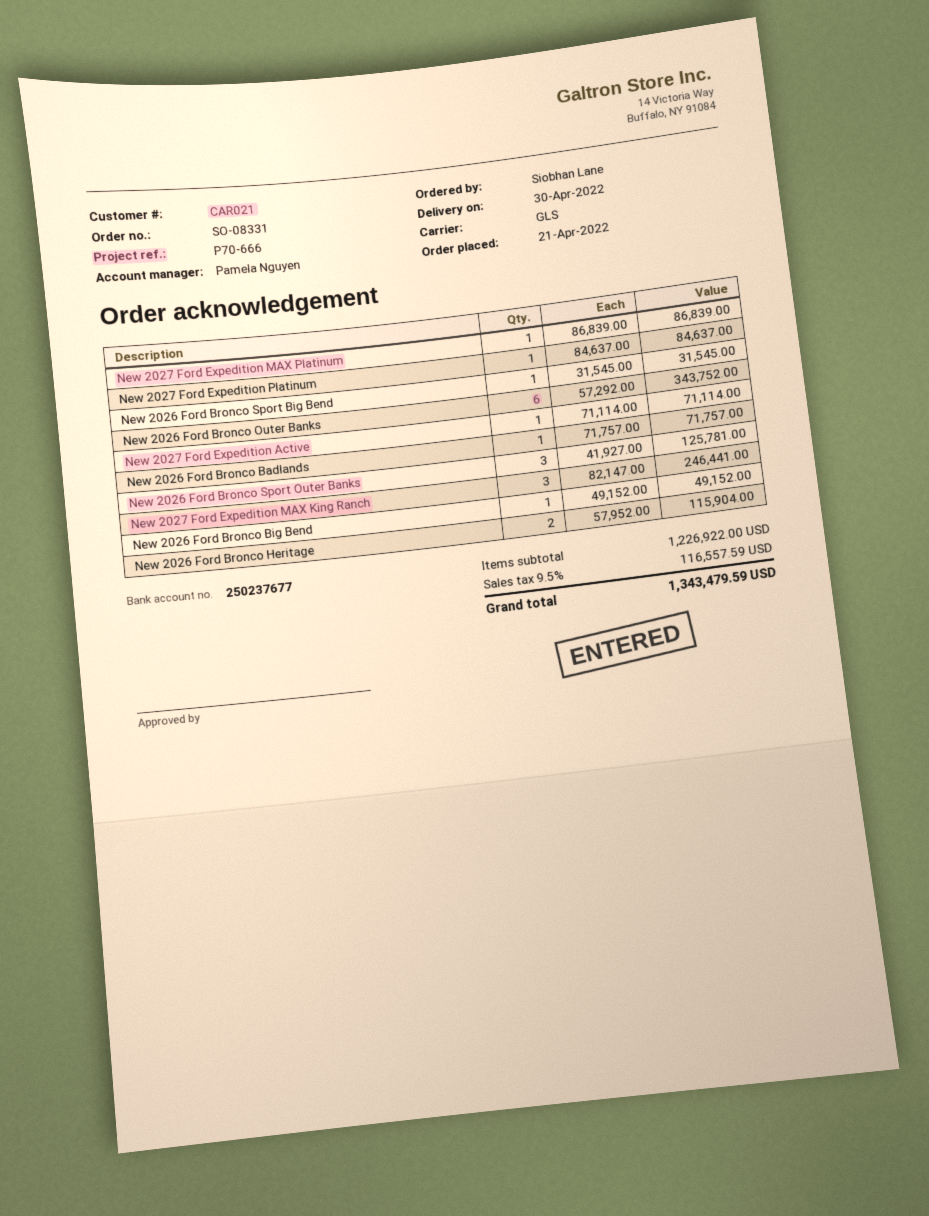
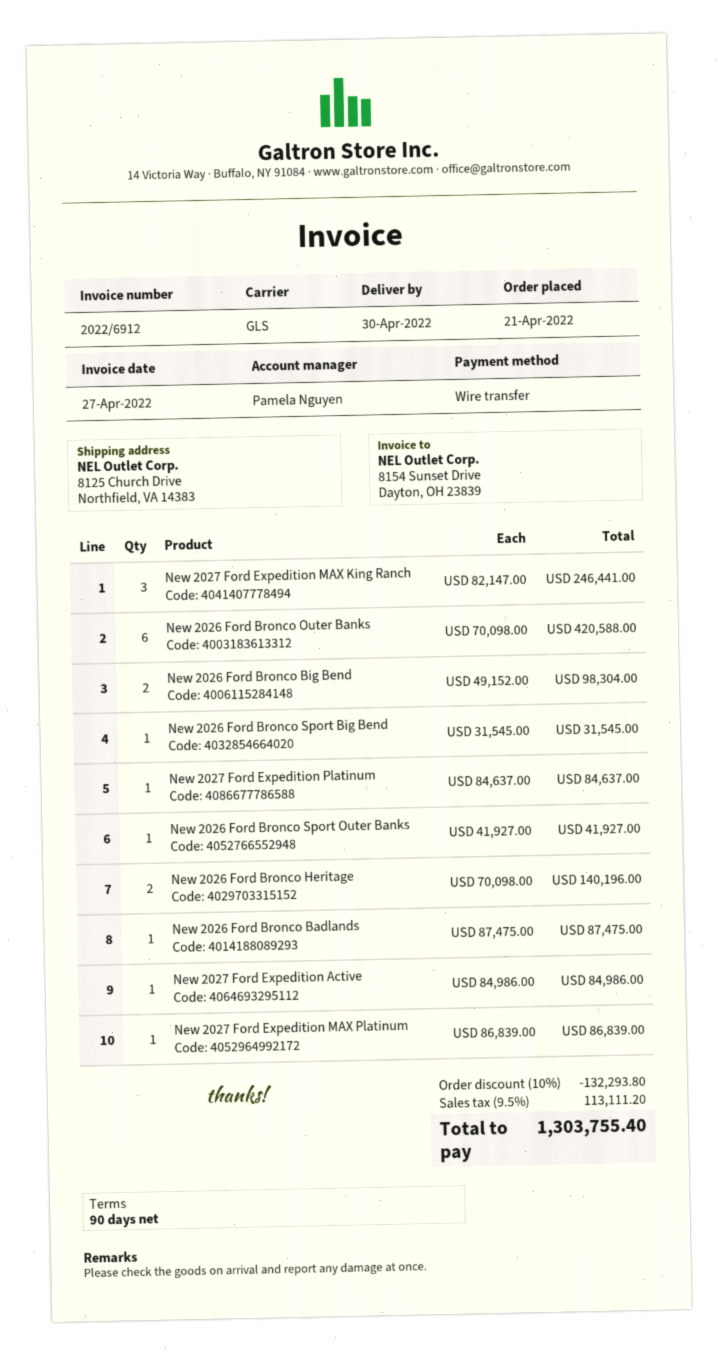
New 2026 Ford Bronco Outer Banks: 6 x 57292.00 = 343752.00 -> 6 x 70098.00 = 420588.00
New 2027 Ford Expedition Active: 1 x 71114.00 = 71114.00 -> 1 x 84986.00 = 84986.00
New 2026 Ford Bronco Badlands: 1 x 71757.00 = 71757.00 -> 1 x 87475.00 = 87475.00
New 2026 Ford Bronco Sport Outer Banks: 3 x 41927.00 = 125781.00 -> 1 x 41927.00 = 41927.00
New 2026 Ford Bronco Big Bend: 1 x 49152.00 = 49152.00 -> 2 x 49152.00 = 98304.00
New 2026 Ford Bronco Heritage: 2 x 57952.00 = 115904.00 -> 2 x 70098.00 = 140196.00
discount: none -> 10% = 132293.80
tax: 9.5% = 116557.59 -> 9.5% = 113111.20
total: 1343479.59 -> 1303755.40

